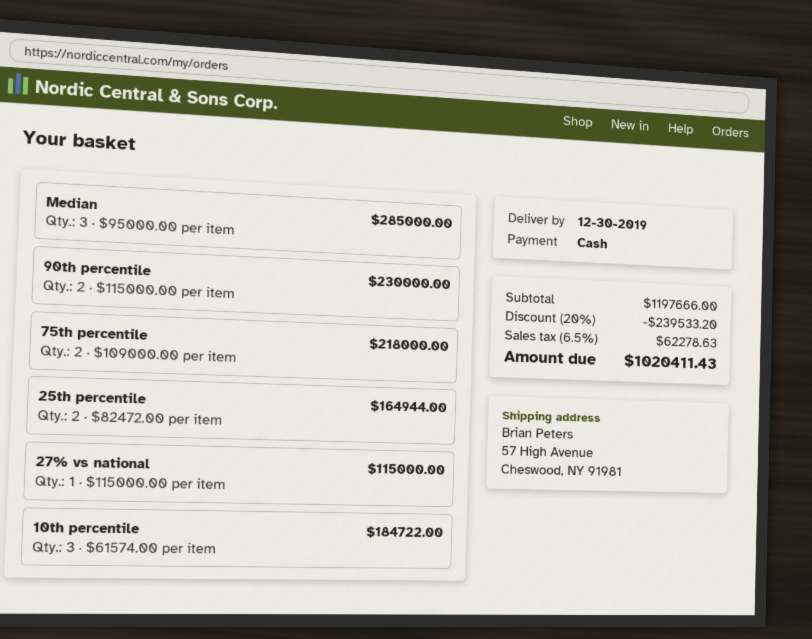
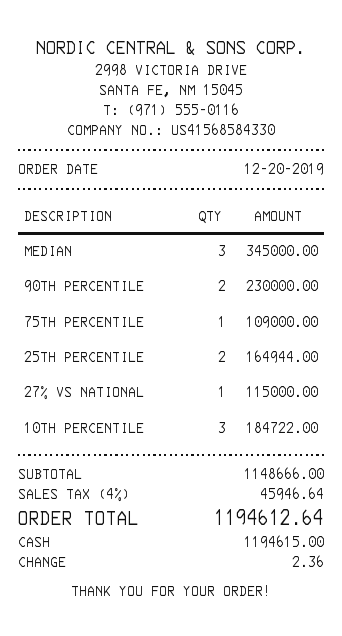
Median: 3 for 285000.00 -> 3 for 345000.00
75th percentile: 2 for 218000.00 -> 1 for 109000.00
subtotal: 1197666.00 -> 1148666.00
discount: 20% = 239533.20 -> none
tax: 6.5% = 62278.63 -> 4% = 45946.64
total: 1020411.43 -> 1194612.64

